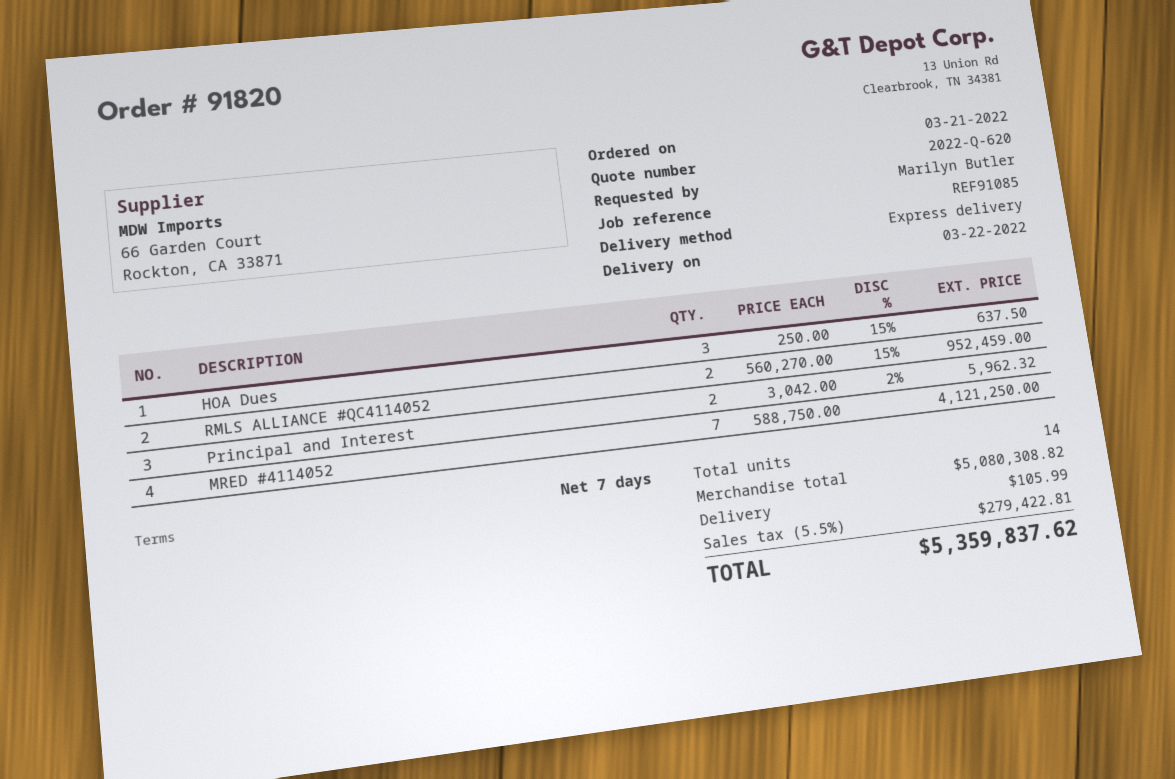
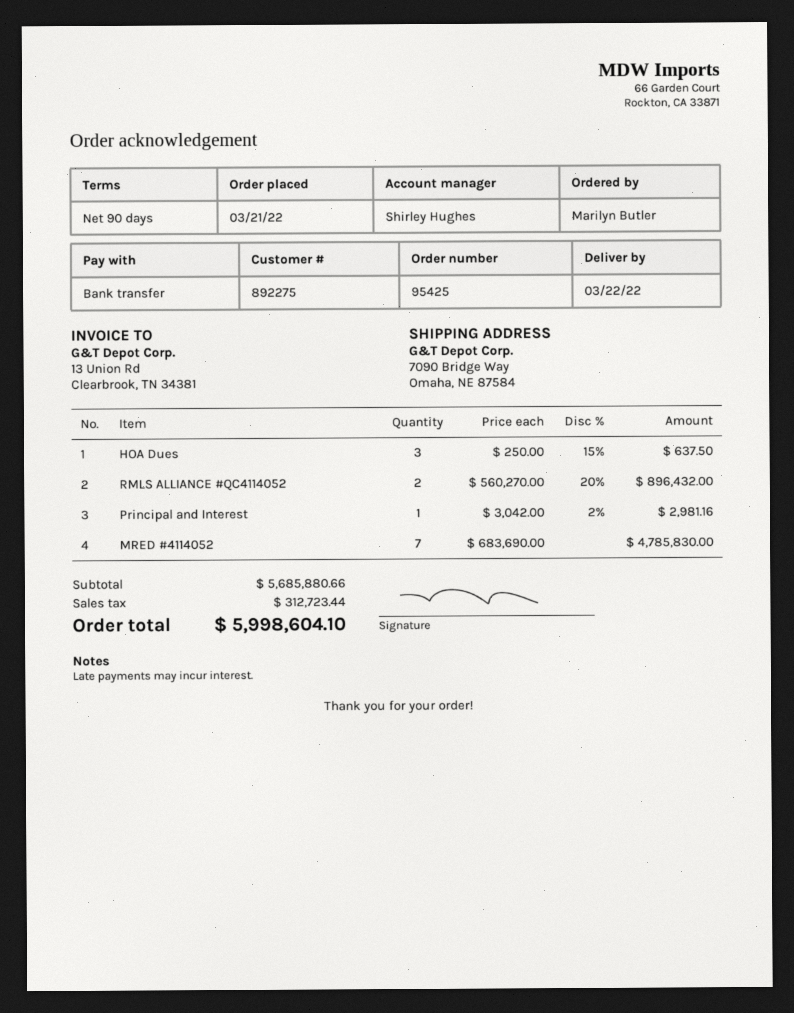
order number: 91820 -> 95425
payment terms: 7 days -> 90 days
RMLS ALLIANCE #QC4114052: 2 x 560270.00 - 15% = 952459.00 -> 2 x 560270.00 - 20% = 896432.00
Principal and Interest: 2 x 3042.00 - 2% = 5962.32 -> 1 x 3042.00 - 2% = 2981.16
MRED #4114052: 7 x 588750.00 = 4121250.00 -> 7 x 683690.00 = 4785830.00
subtotal: 5080308.82 -> 5685880.66
shipping: 105.99 -> none
tax: 279422.81 -> 312723.44
total: 5359837.62 -> 5998604.10

